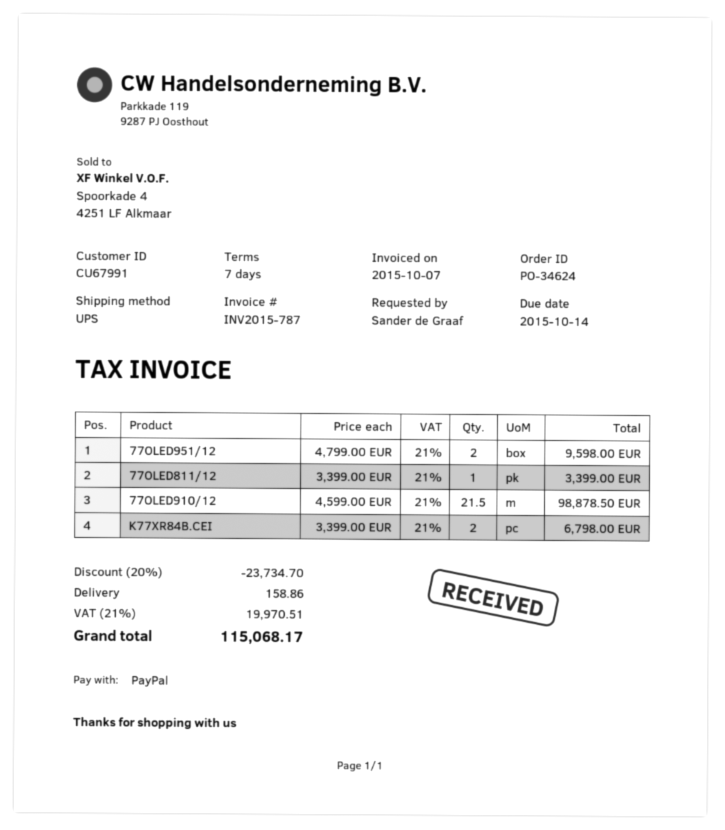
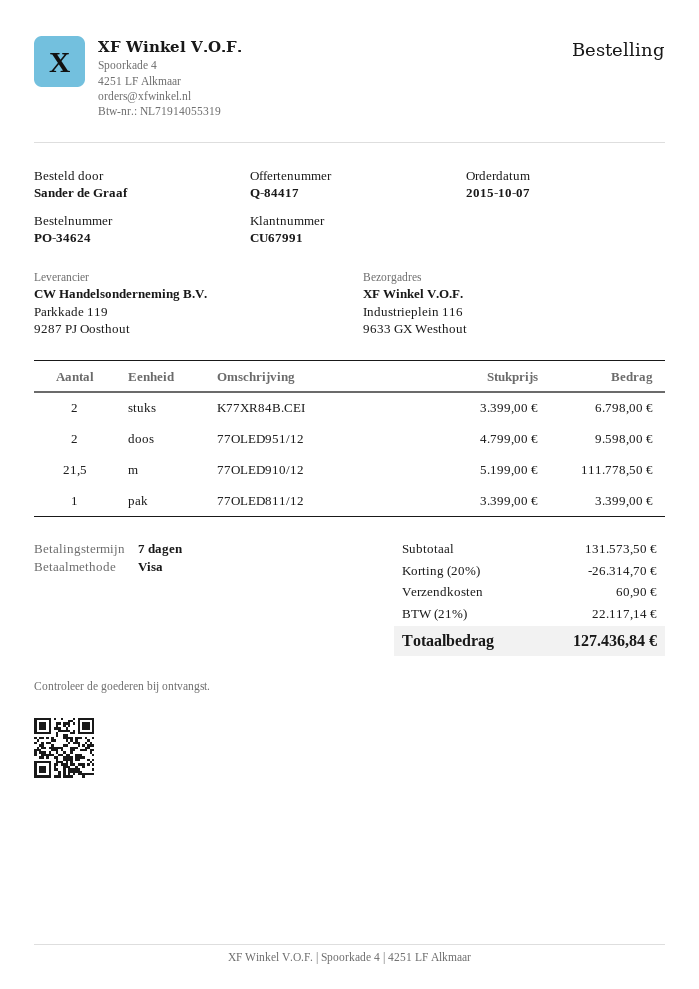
payment method: PayPal -> Visa
77OLED910/12: 21.5 x 4599.00 = 98878.50 -> 21.5 x 5199.00 = 111778.50
discount: 20% = 23734.70 -> 20% = 26314.70
shipping: 158.86 -> 60.90
tax: 21% = 19970.51 -> 21% = 22117.14
total: 115068.17 -> 127436.84

